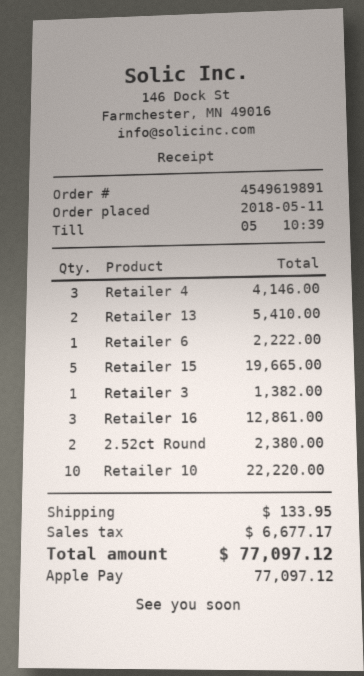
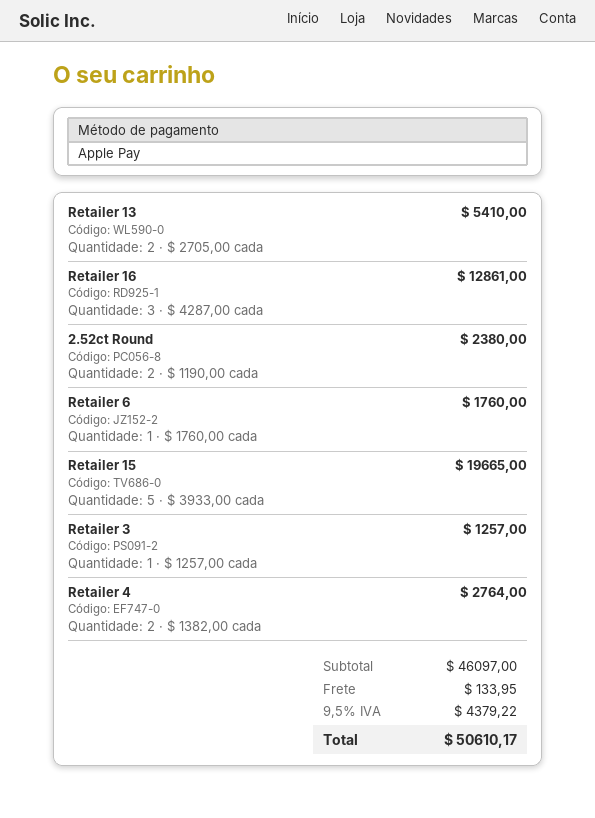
Retailer 4: 3 for 4146.00 -> 2 for 2764.00
Retailer 6: 1 for 2222.00 -> 1 for 1760.00
Retailer 3: 1 for 1382.00 -> 1 for 1257.00
Retailer 10: 10 for 22220.00 -> none
tax: 6677.17 -> 4379.22
total: 77097.12 -> 50610.17

